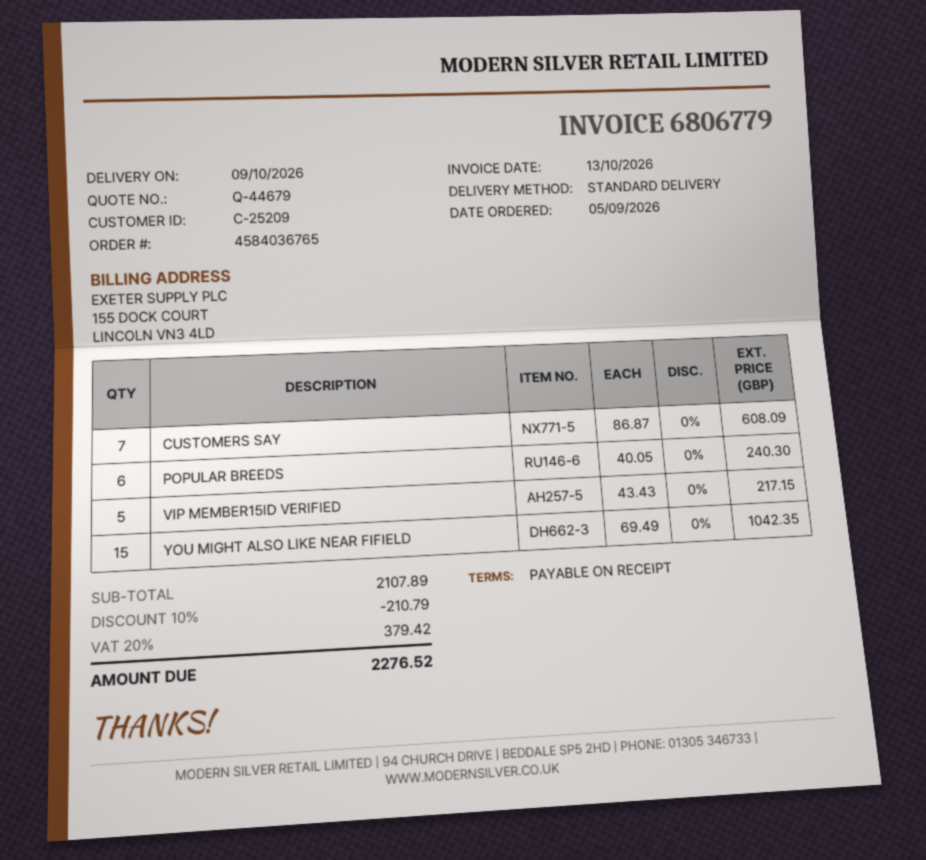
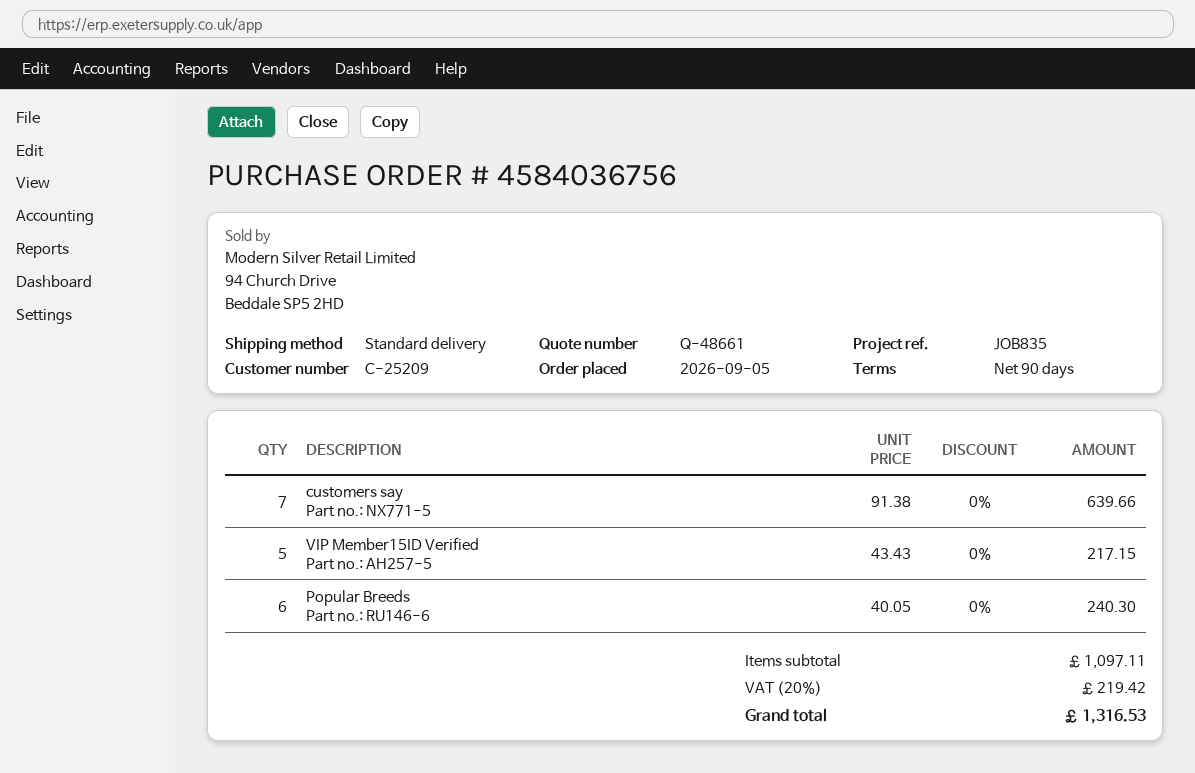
quote number: Q-44679 -> Q-48661
order number: 4584036765 -> 4584036756
payment terms: on receipt -> 90 days
CUSTOMERS SAY: 7 x 86.87 = 608.09 -> 7 x 91.38 = 639.66
YOU MIGHT ALSO LIKE NEAR FIFIELD: 15 x 69.49 = 1042.35 -> none
subtotal: 2107.89 -> 1097.11
discount: 10% = 210.79 -> none
tax: 20% = 379.42 -> 20% = 219.42
total: 2276.52 -> 1316.53

